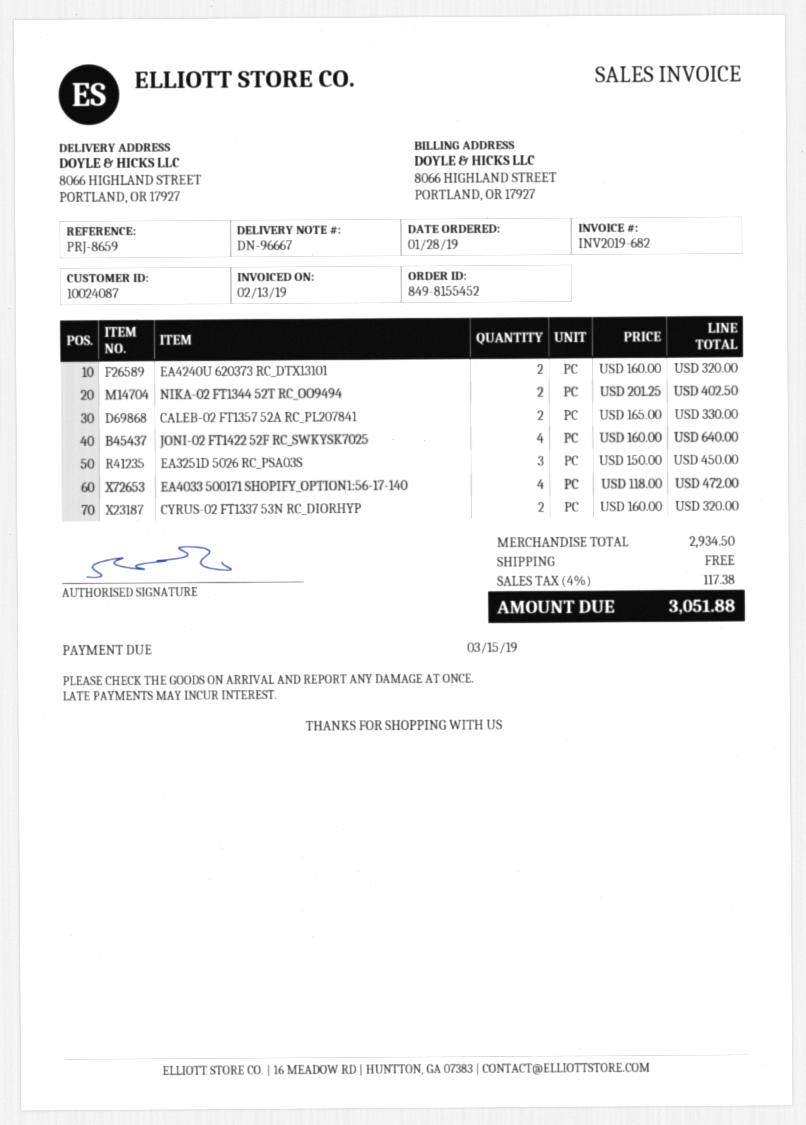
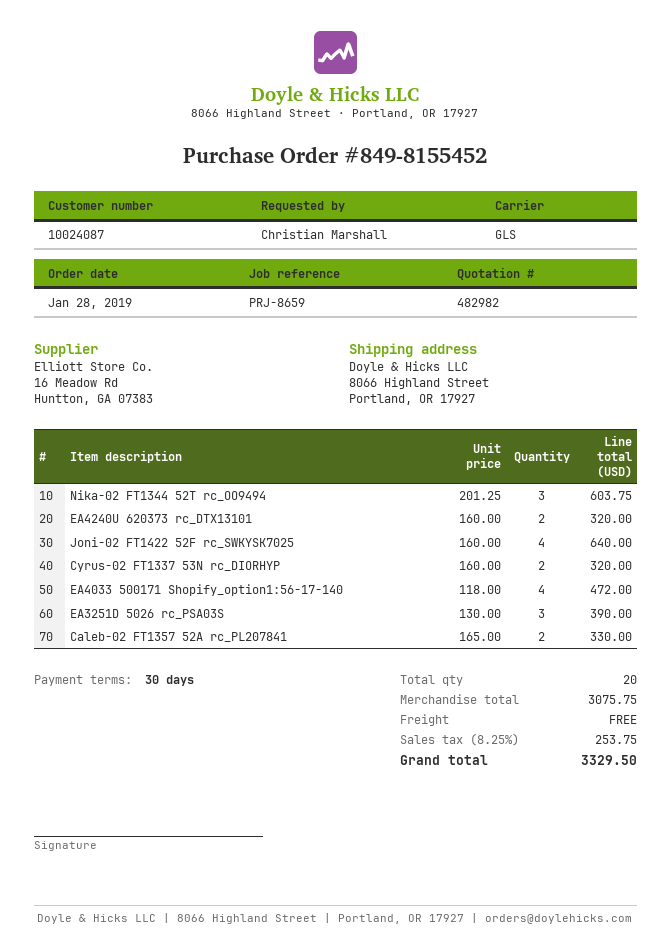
NIKA-02 FT1344 52T RC_OO9494: 2 x 201.25 = 402.50 -> 3 x 201.25 = 603.75
EA3251D 5026 RC_PSA03S: 3 x 150.00 = 450.00 -> 3 x 130.00 = 390.00
subtotal: 2934.50 -> 3075.75
tax: 4% = 117.38 -> 8.25% = 253.75
total: 3051.88 -> 3329.50

